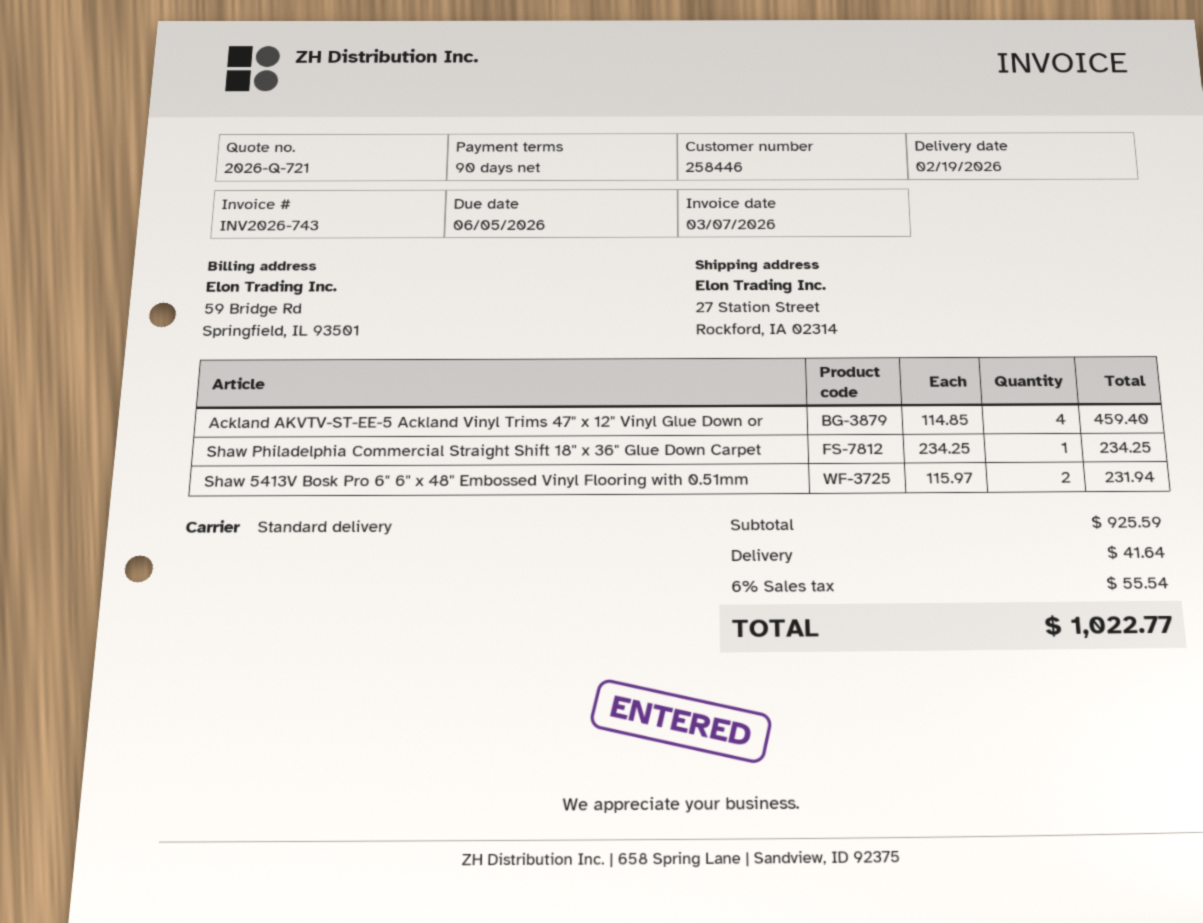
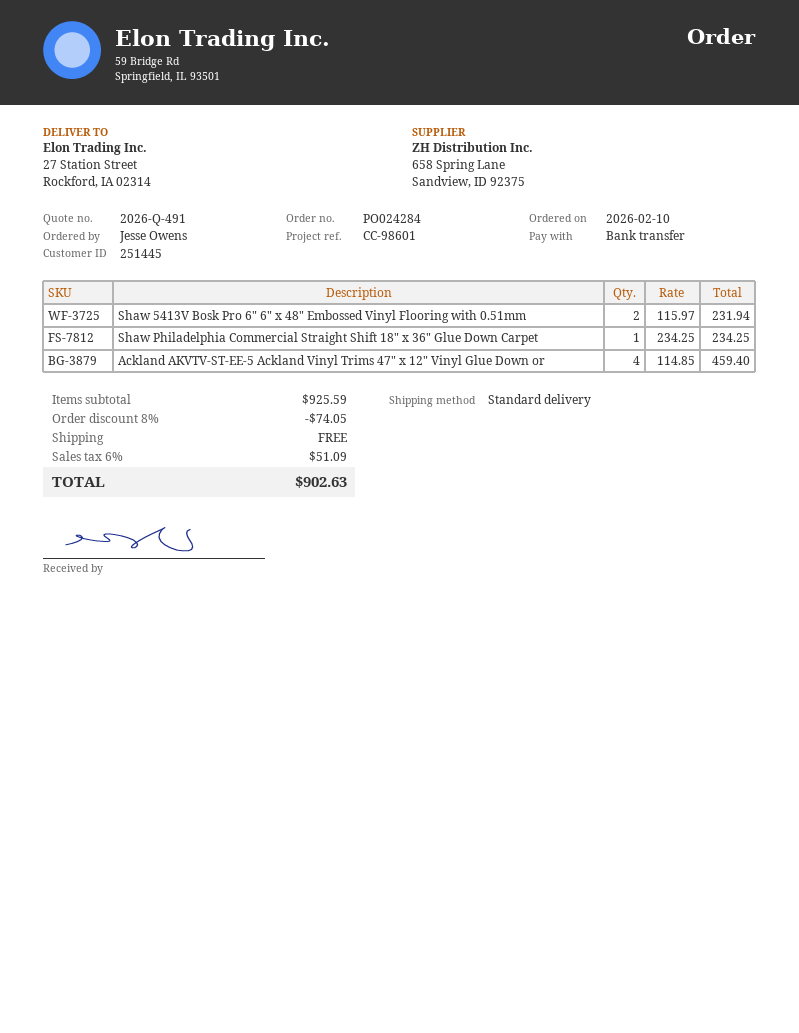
quote number: 2026-Q-721 -> 2026-Q-491
customer number: 258446 -> 251445
discount: none -> 8% = 74.05
shipping: 41.64 -> 0.00
tax: 6% = 55.54 -> 6% = 51.09
total: 1022.77 -> 902.63

